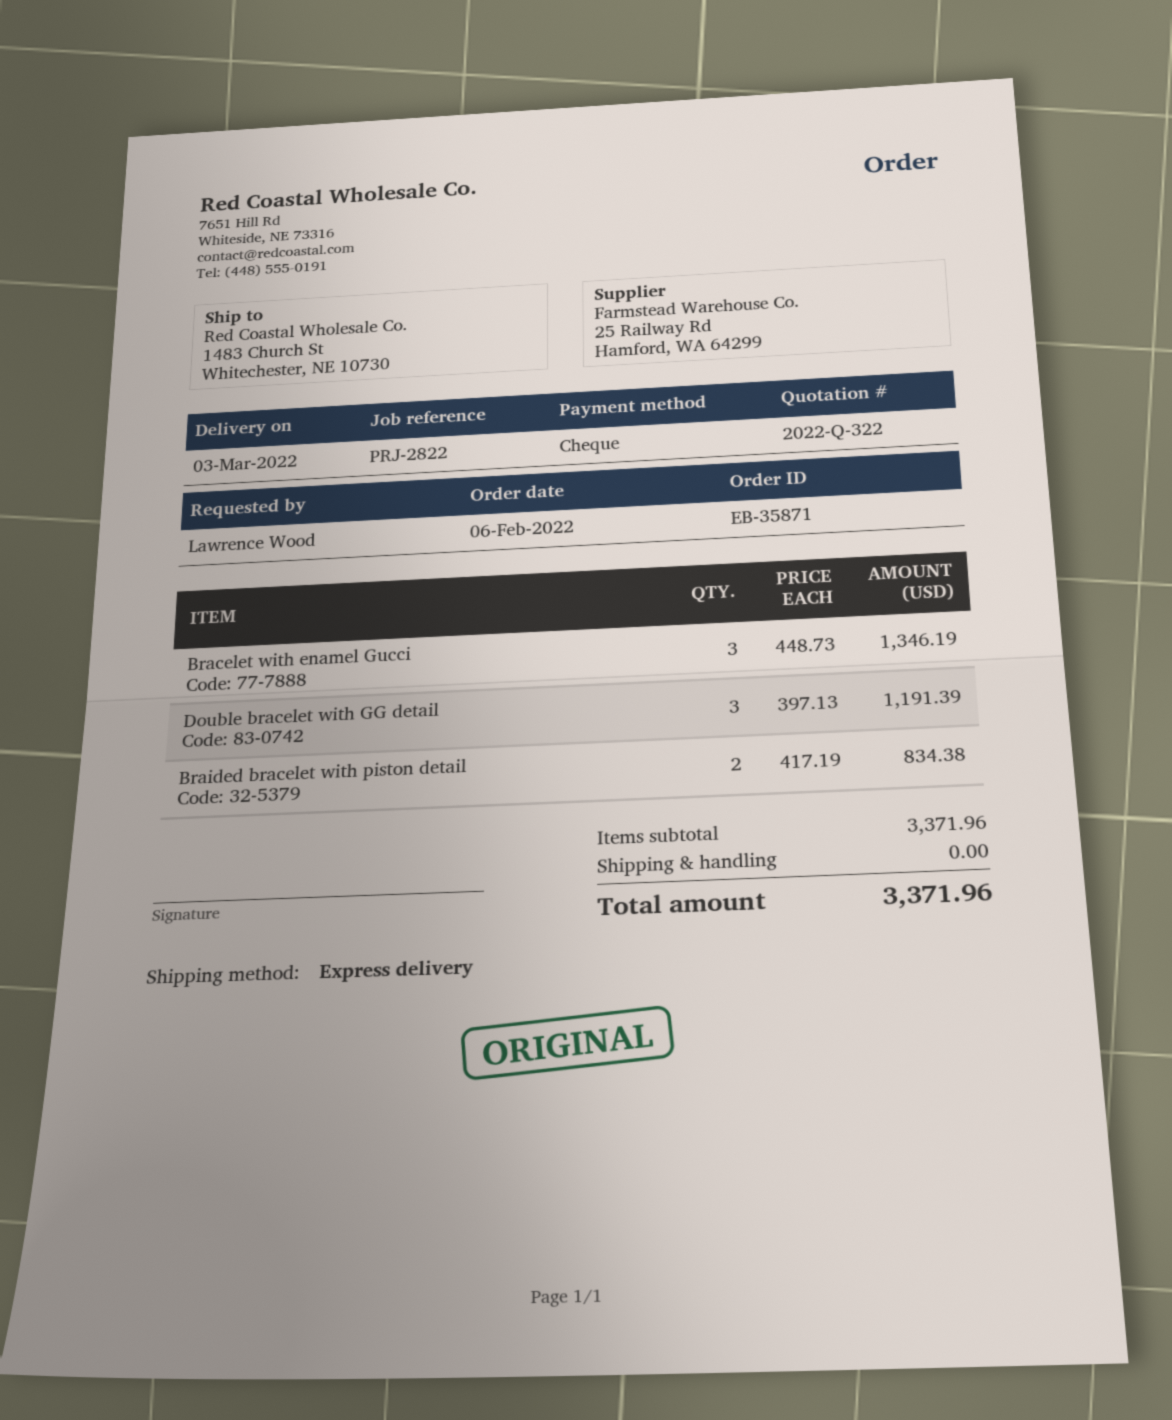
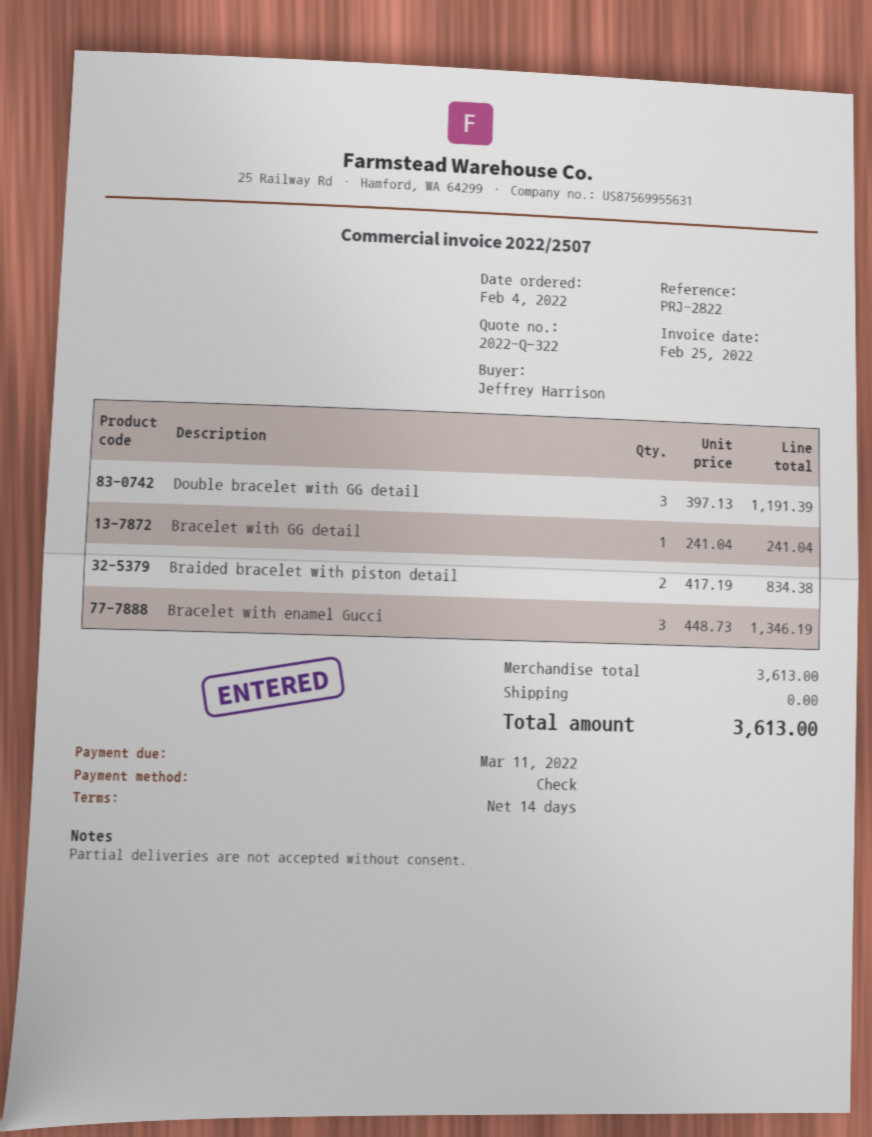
order date: 2022-02-06 -> 2022-02-04
ordered by: Lawrence Wood -> Jeffrey Harrison
Bracelet with GG detail: none -> 1 x 241.04 = 241.04
subtotal: 3371.96 -> 3613.00
total: 3371.96 -> 3613.00

